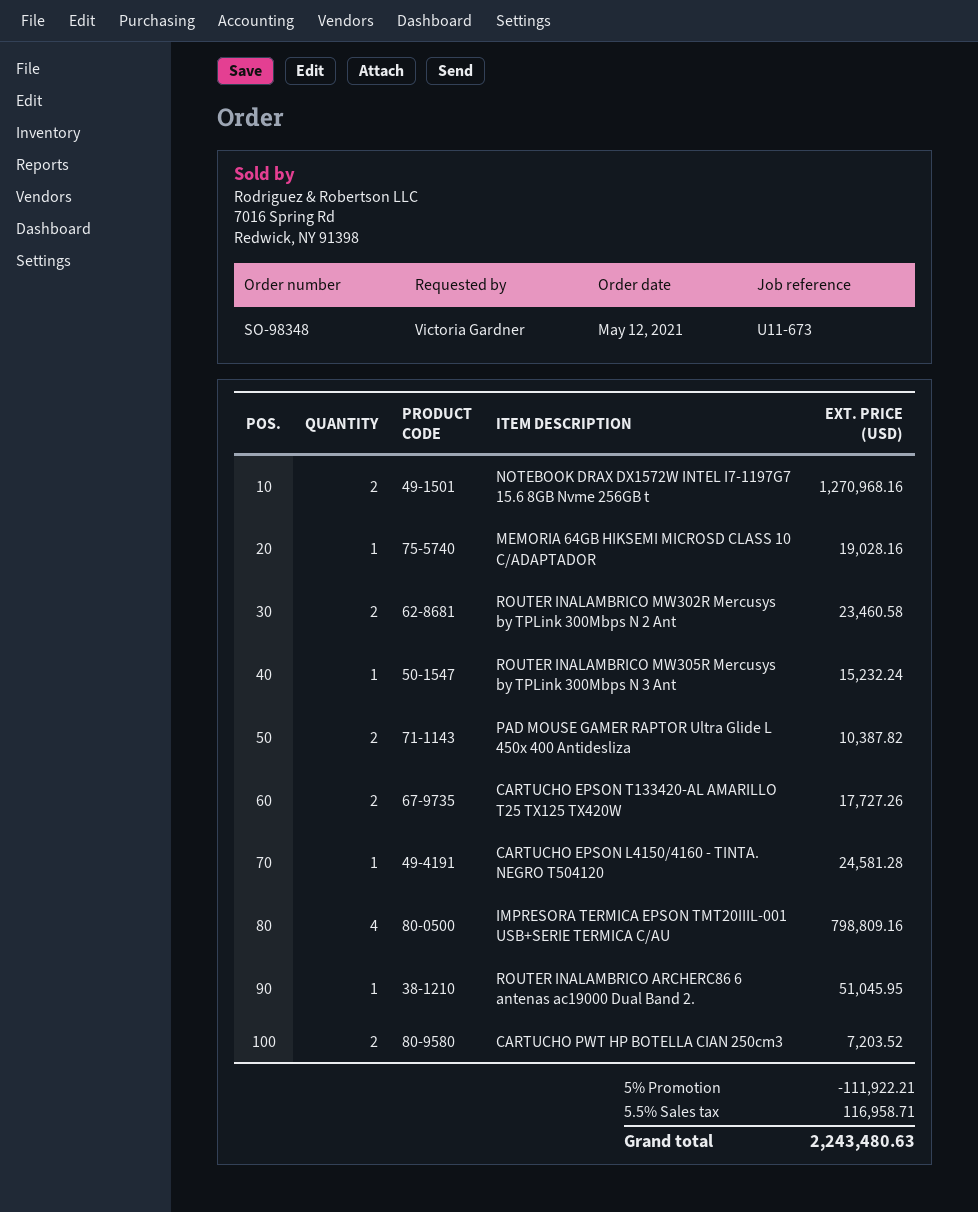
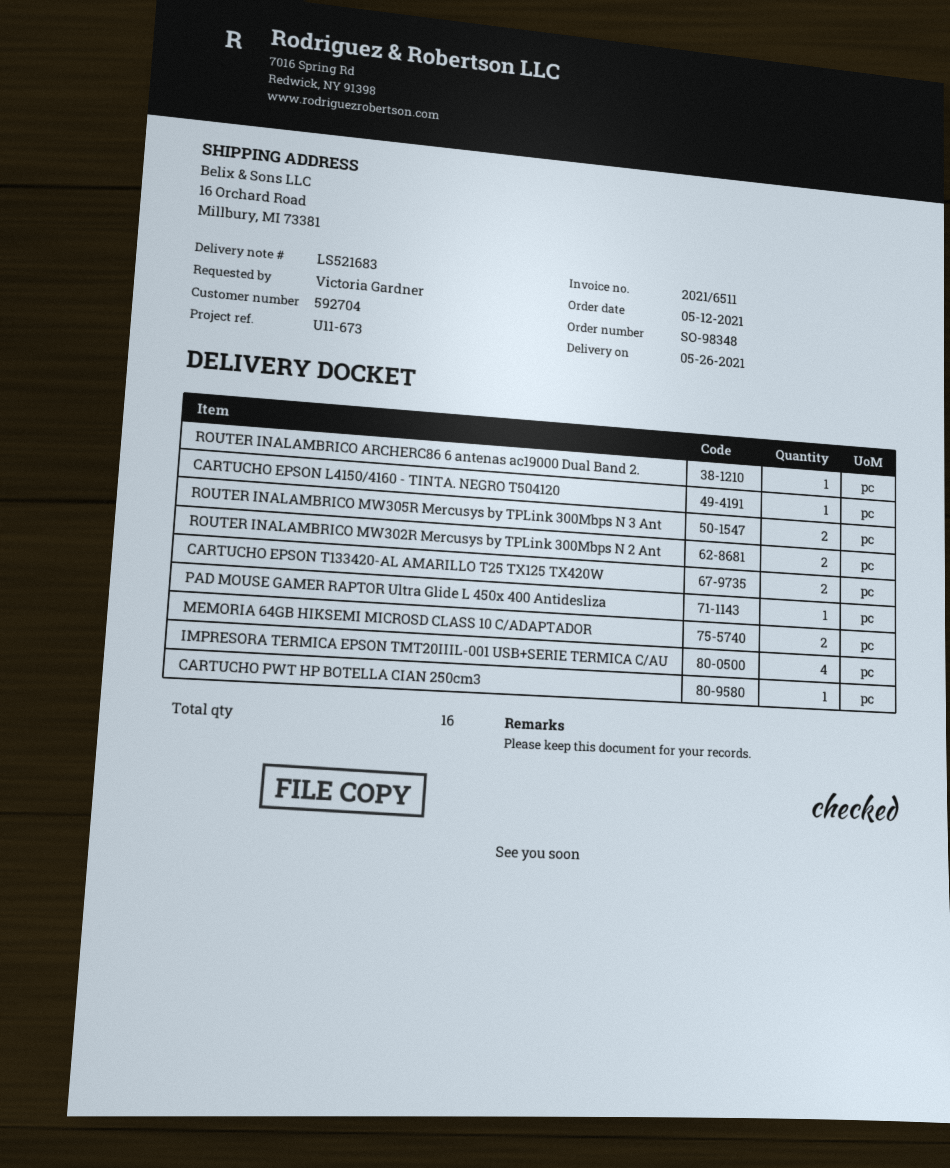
NOTEBOOK DRAX DX1572W INTEL I7-1197G7 15.6 8GB Nvme 256GB t: 2 -> none
MEMORIA 64GB HIKSEMI MICROSD CLASS 10 C/ADAPTADOR: 1 -> 2
ROUTER INALAMBRICO MW305R Mercusys by TPLink 300Mbps N 3 Ant: 1 -> 2
PAD MOUSE GAMER RAPTOR Ultra Glide L 450x 400 Antidesliza: 2 -> 1
CARTUCHO PWT HP BOTELLA CIAN 250cm3: 2 -> 1

